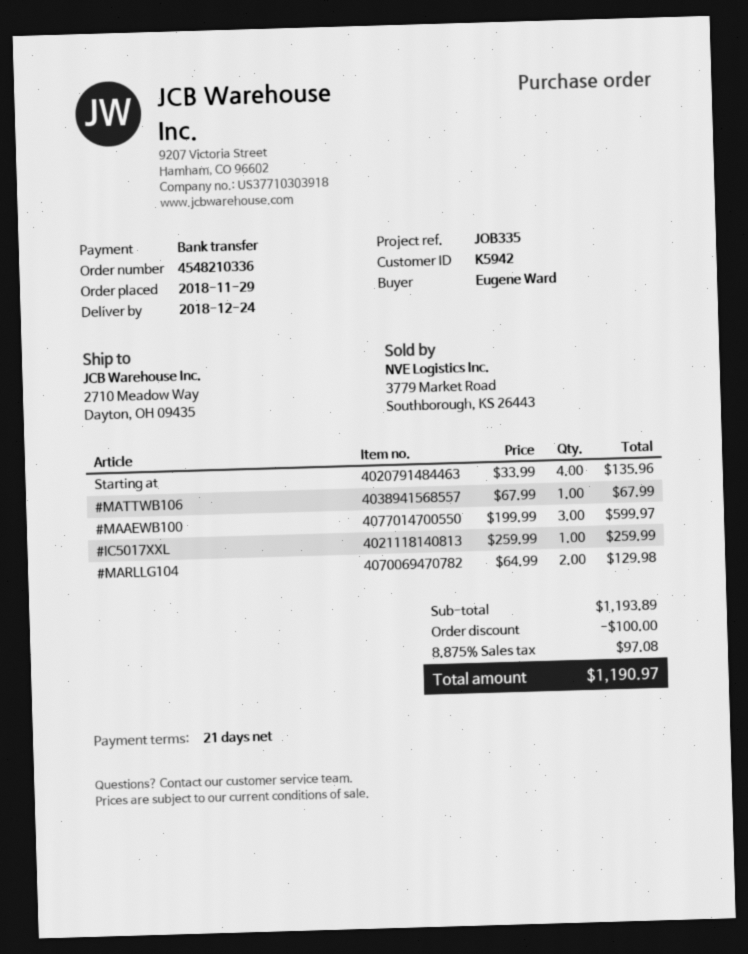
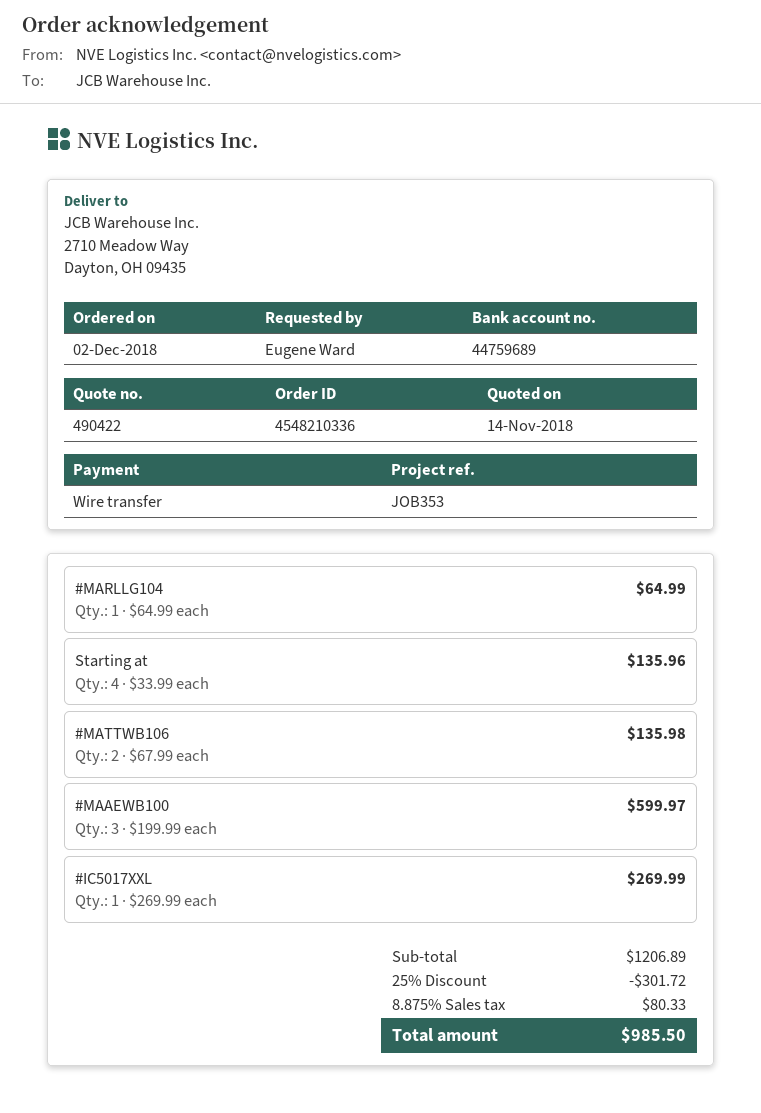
order date: 2018-11-29 -> 2018-12-02
reference: JOB335 -> JOB353
#MATTWB106: 1 x 67.99 = 67.99 -> 2 x 67.99 = 135.98
#IC5017XXL: 1 x 259.99 = 259.99 -> 1 x 269.99 = 269.99
#MARLLG104: 2 x 64.99 = 129.98 -> 1 x 64.99 = 64.99
subtotal: 1193.89 -> 1206.89
discount: 100.00 -> 301.72
tax: 8.875% = 97.08 -> 8.875% = 80.33
total: 1190.97 -> 985.50

